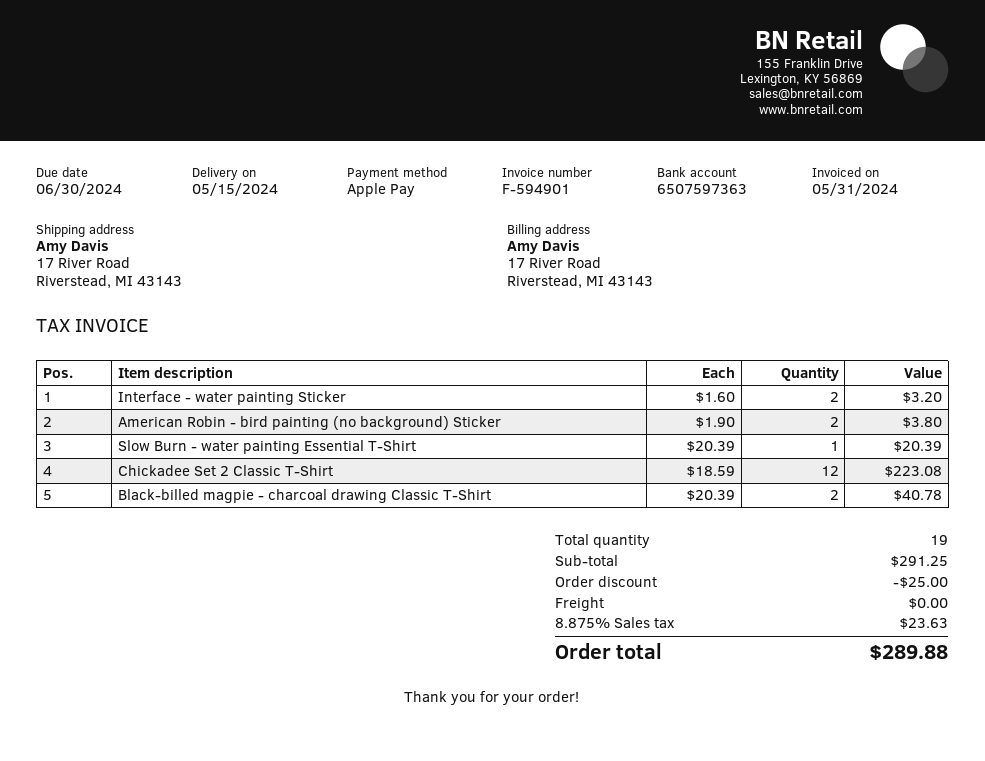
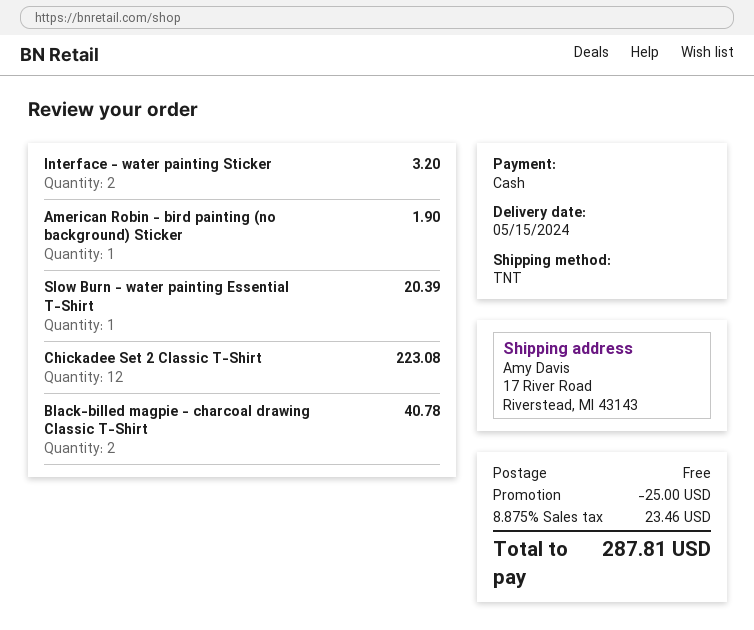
payment method: Apple Pay -> cash
American Robin - bird painting (no background) Sticker: 2 for 3.80 -> 1 for 1.90
tax: 8.875% = 23.63 -> 8.875% = 23.46
total: 289.88 -> 287.81

